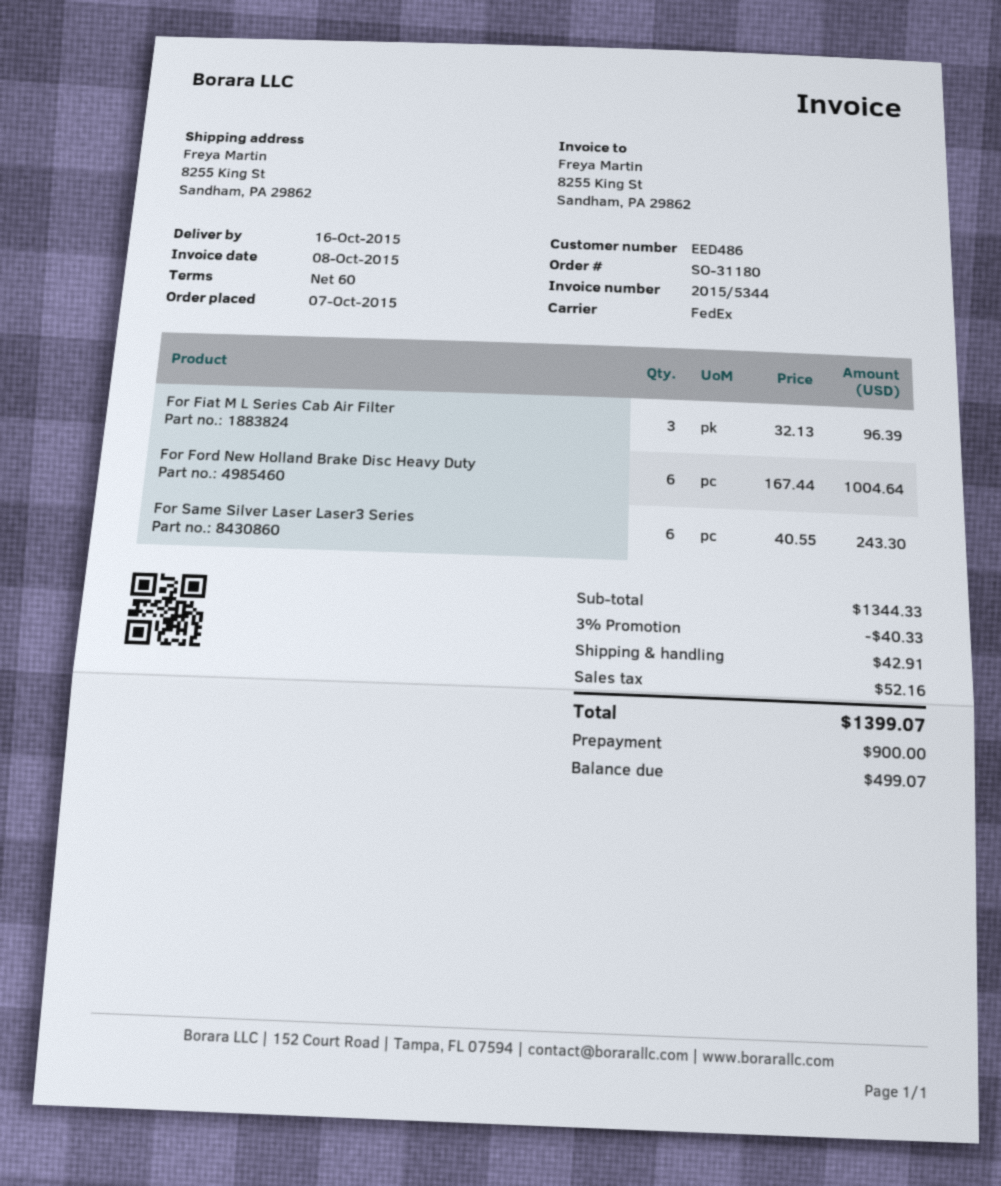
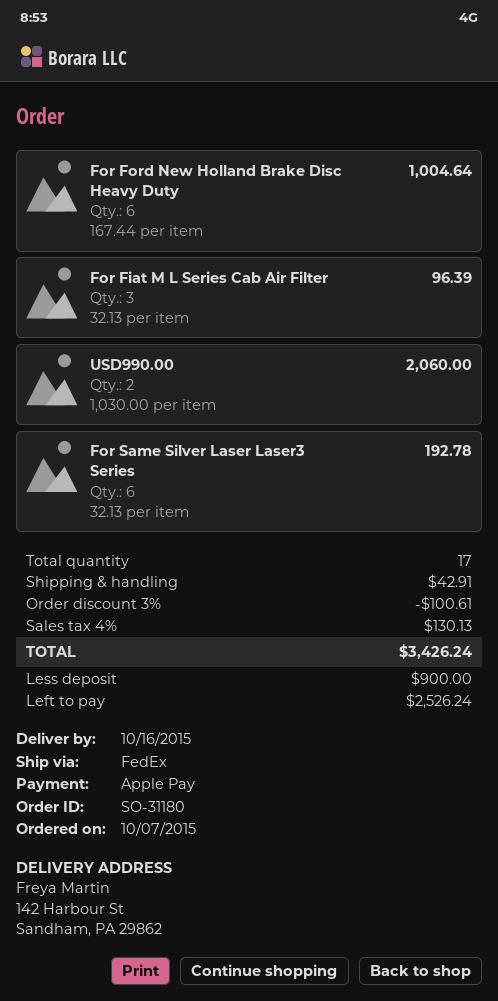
ship to: 8255 King St, Sandham, PA 29862 -> 142 Harbour St, Sandham, PA 29862
For Same Silver Laser Laser3 Series: 6 x 40.55 = 243.30 -> 6 x 32.13 = 192.78
USD990.00: none -> 2 x 1030.00 = 2060.00
discount: 3% = 40.33 -> 3% = 100.61
tax: 52.16 -> 130.13
total: 1399.07 -> 3426.24
balance: 499.07 -> 2526.24

